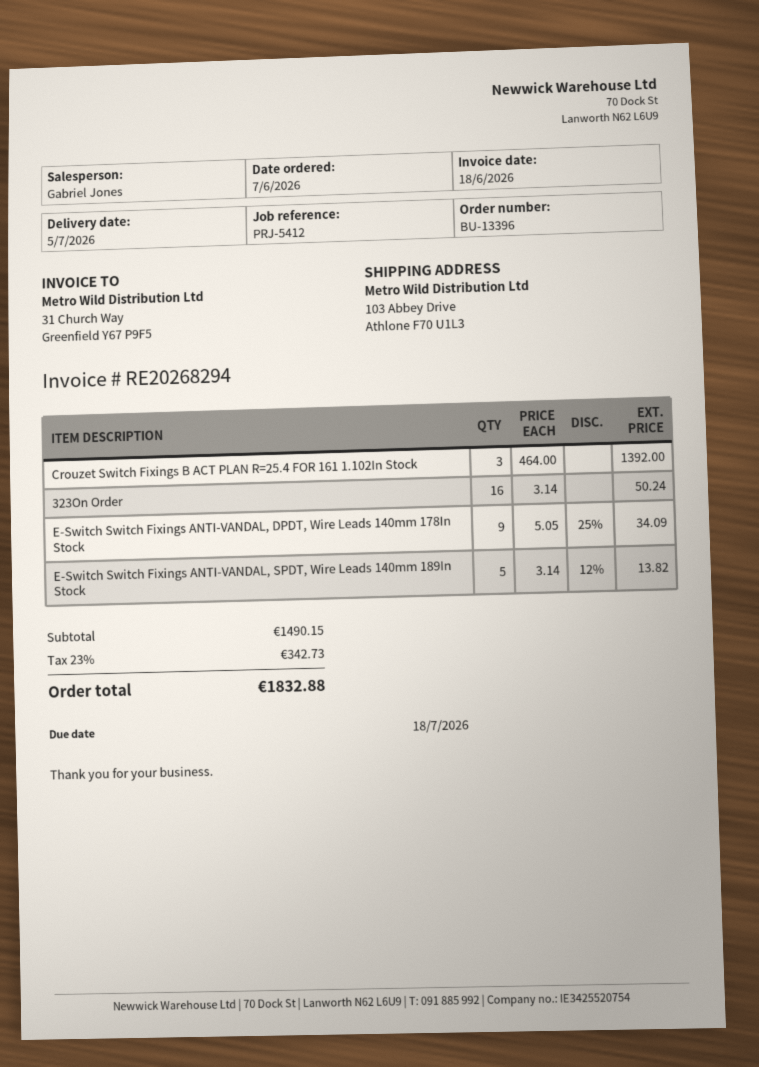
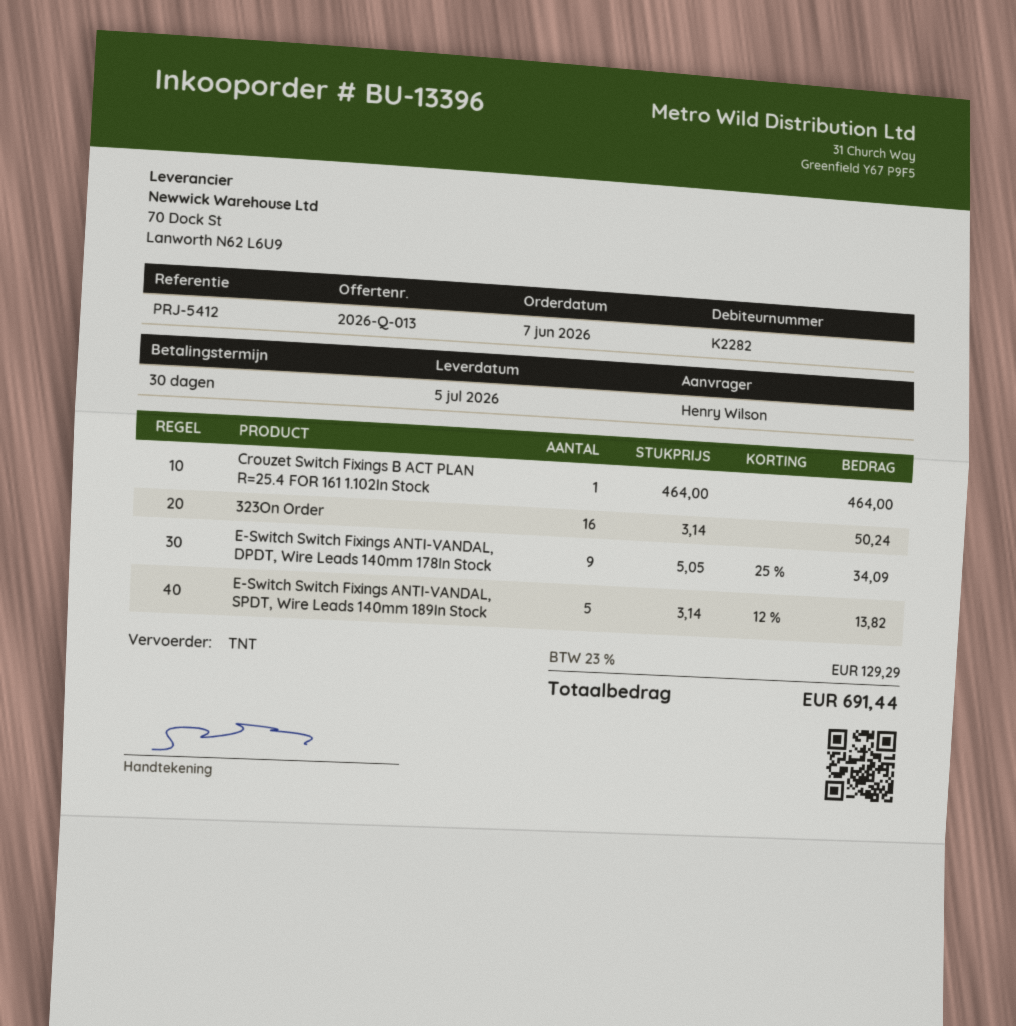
Crouzet Switch Fixings B ACT PLAN R=25.4 FOR 161 1.102In Stock: 3 x 464.00 = 1392.00 -> 1 x 464.00 = 464.00
tax: 23% = 342.73 -> 23% = 129.29
total: 1832.88 -> 691.44

